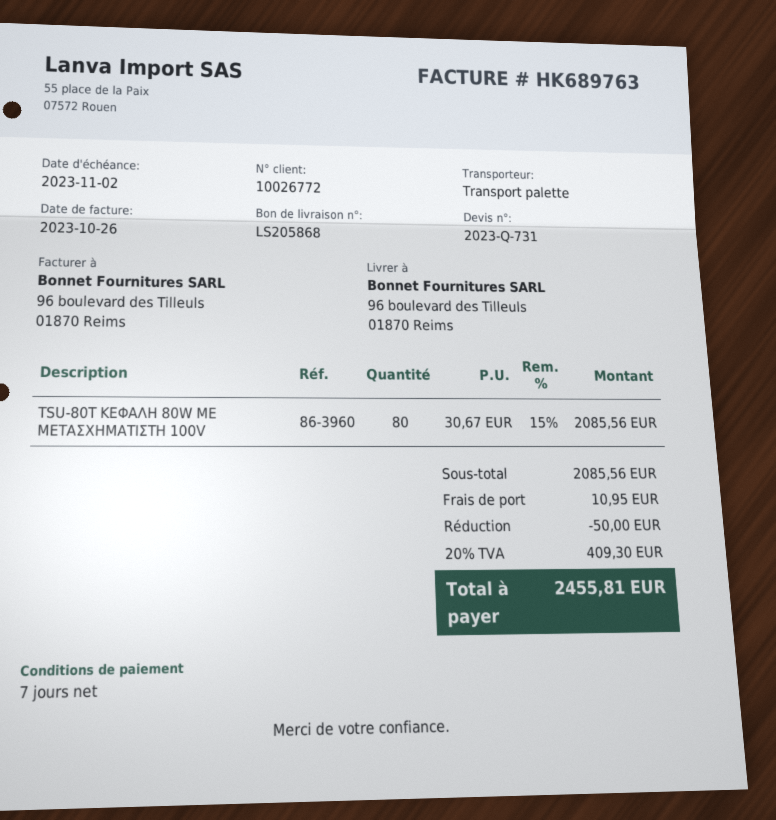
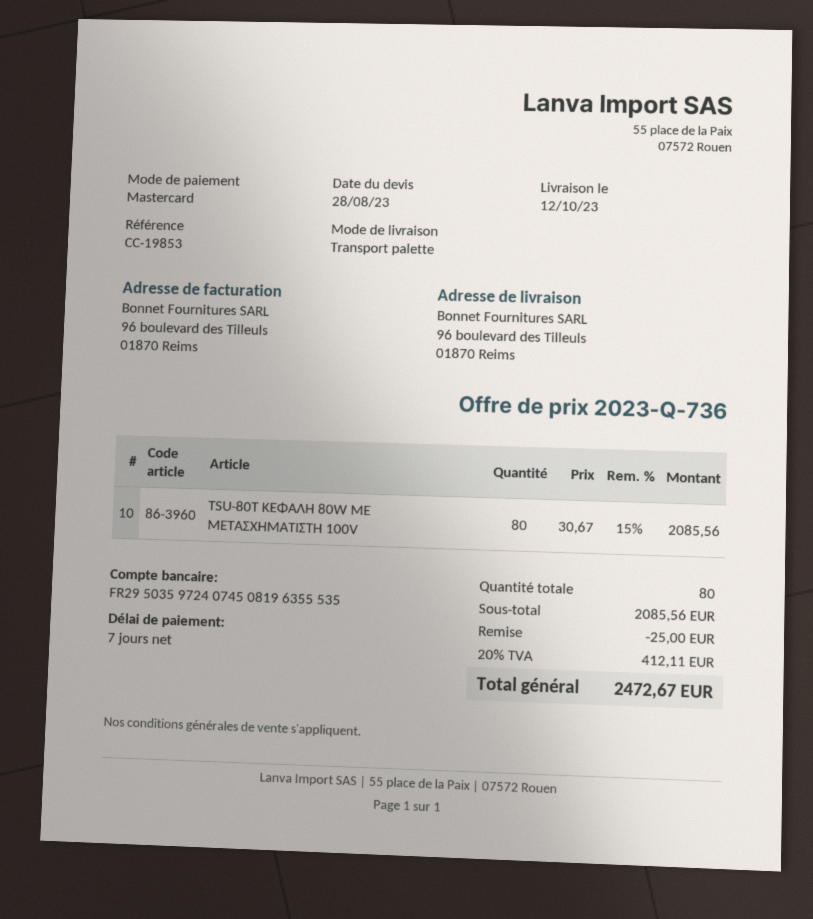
quote number: 2023-Q-731 -> 2023-Q-736
discount: 50.00 -> 25.00
shipping: 10.95 -> none
tax: 20% = 409.30 -> 20% = 412.11
total: 2455.81 -> 2472.67

